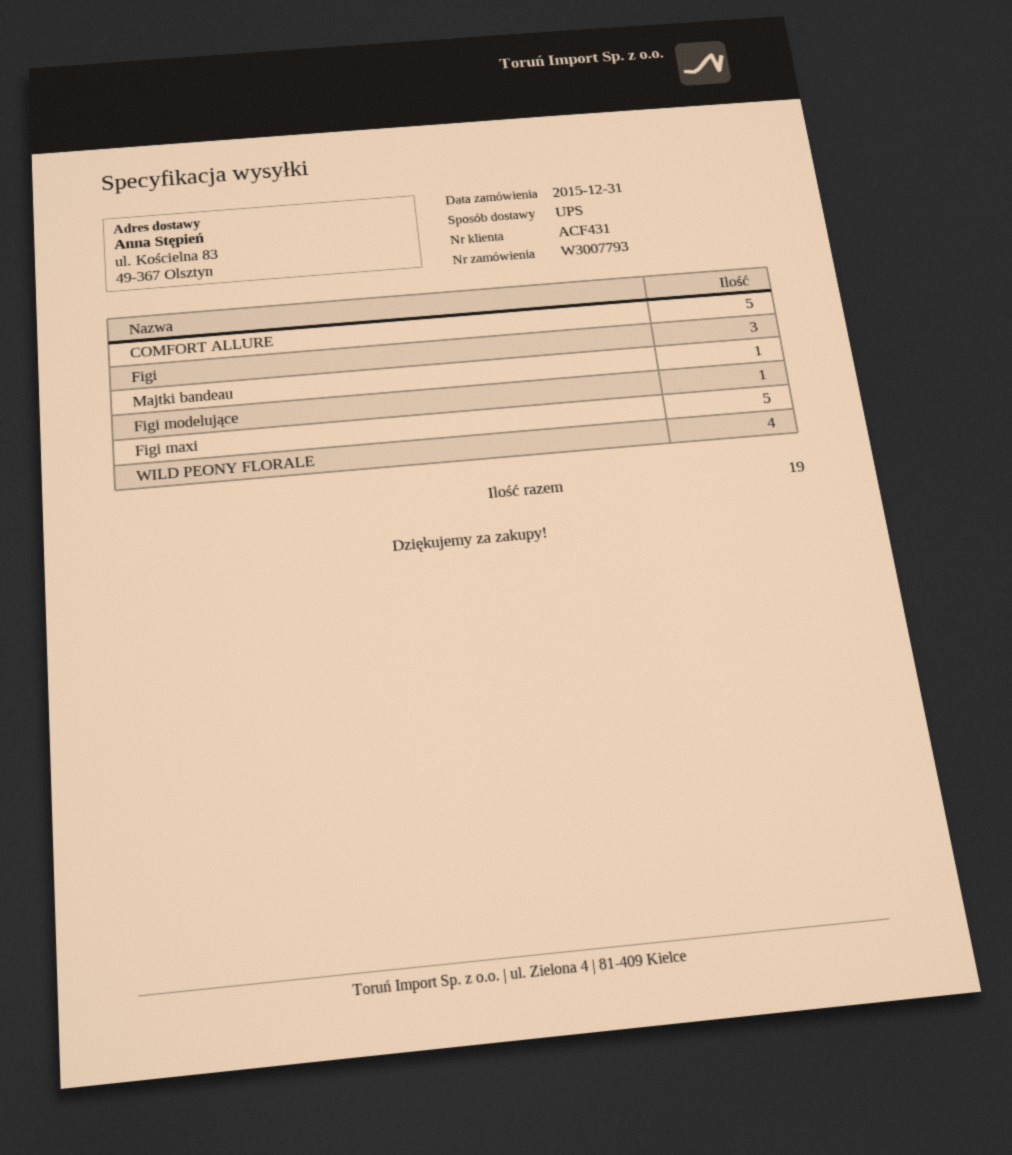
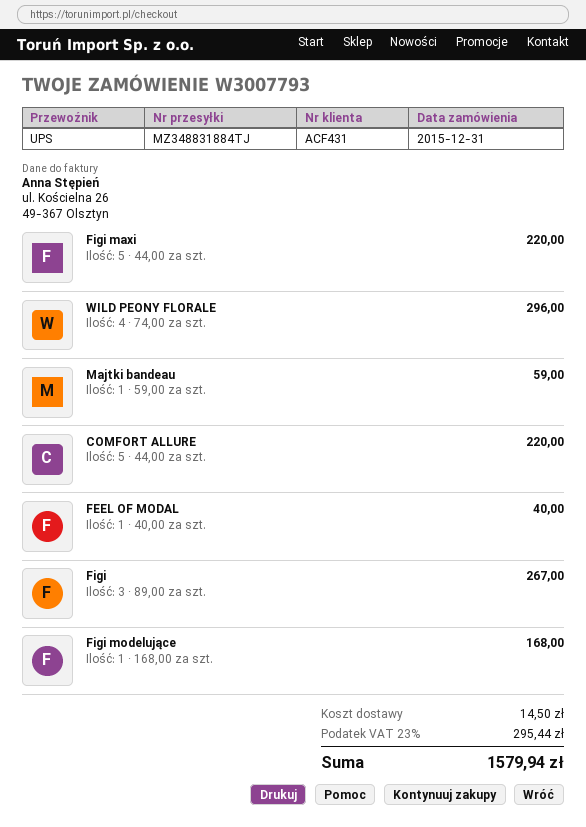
FEEL OF MODAL: none -> 1

